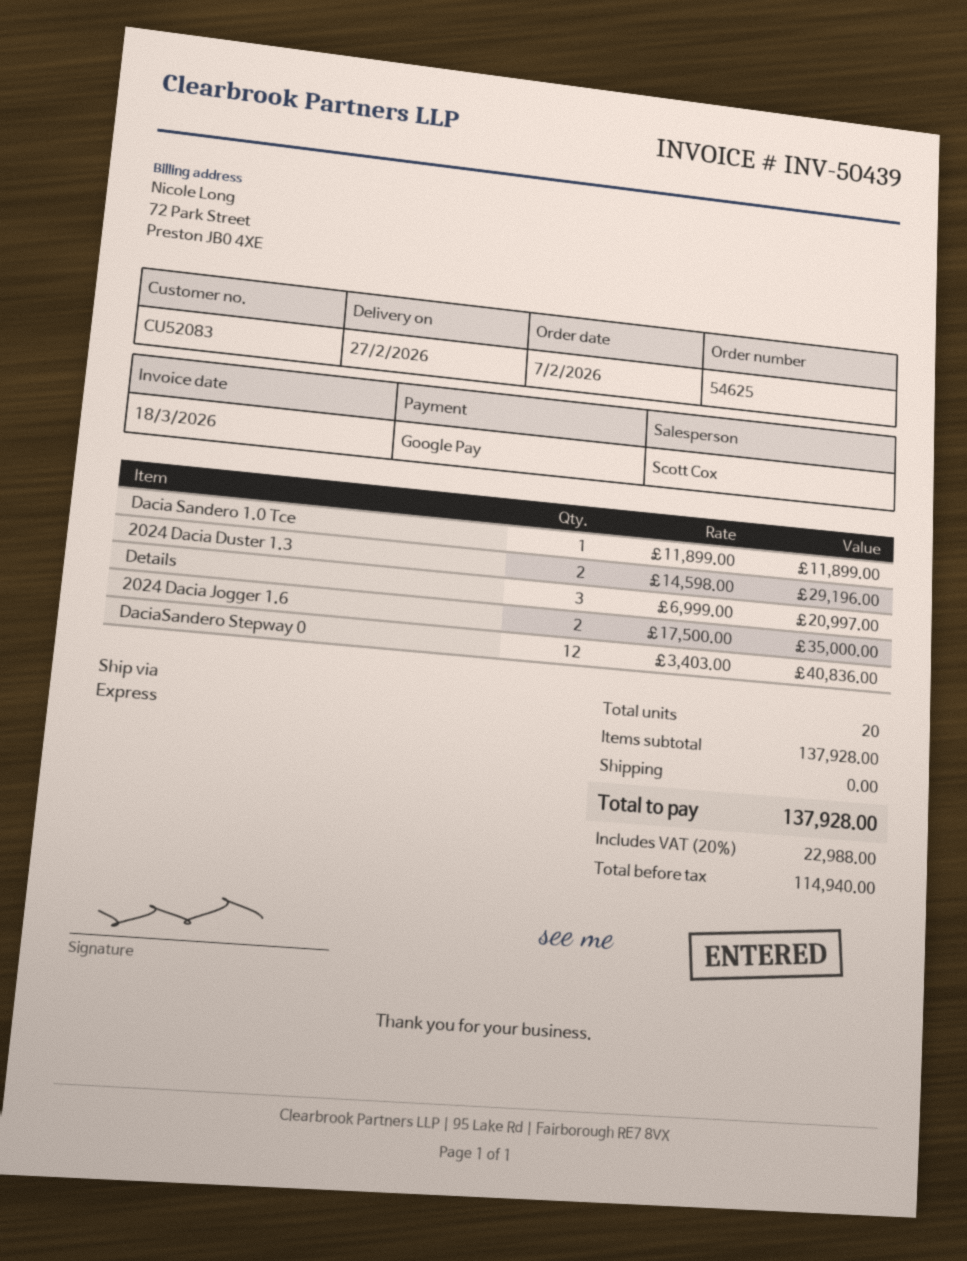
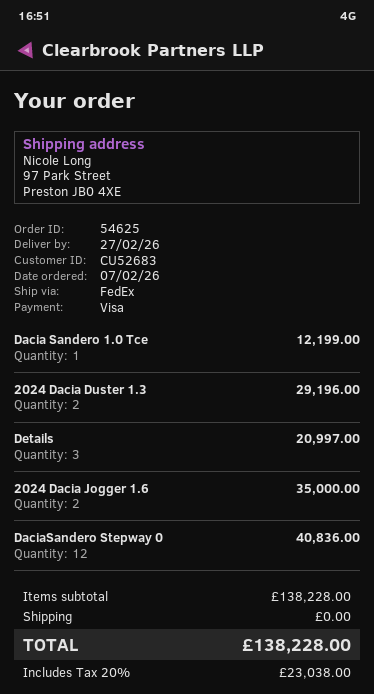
customer number: CU52083 -> CU52683
payment method: Google Pay -> Visa
shipping method: express -> FedEx
Dacia Sandero 1.0 Tce: 1 for 11899.00 -> 1 for 12199.00
subtotal: 137928.00 -> 138228.00
tax: 20% = 22988.00 -> 20% = 23038.00
total: 137928.00 -> 138228.00

